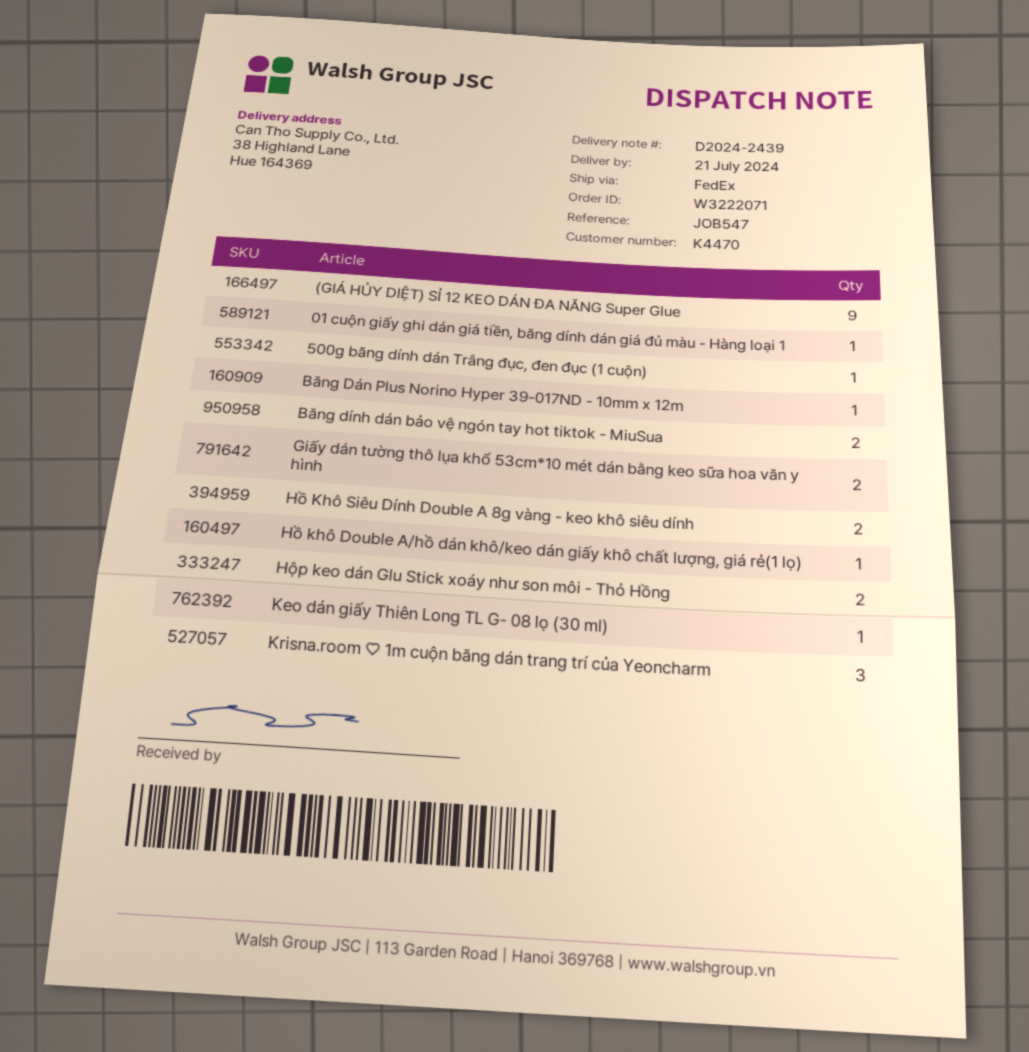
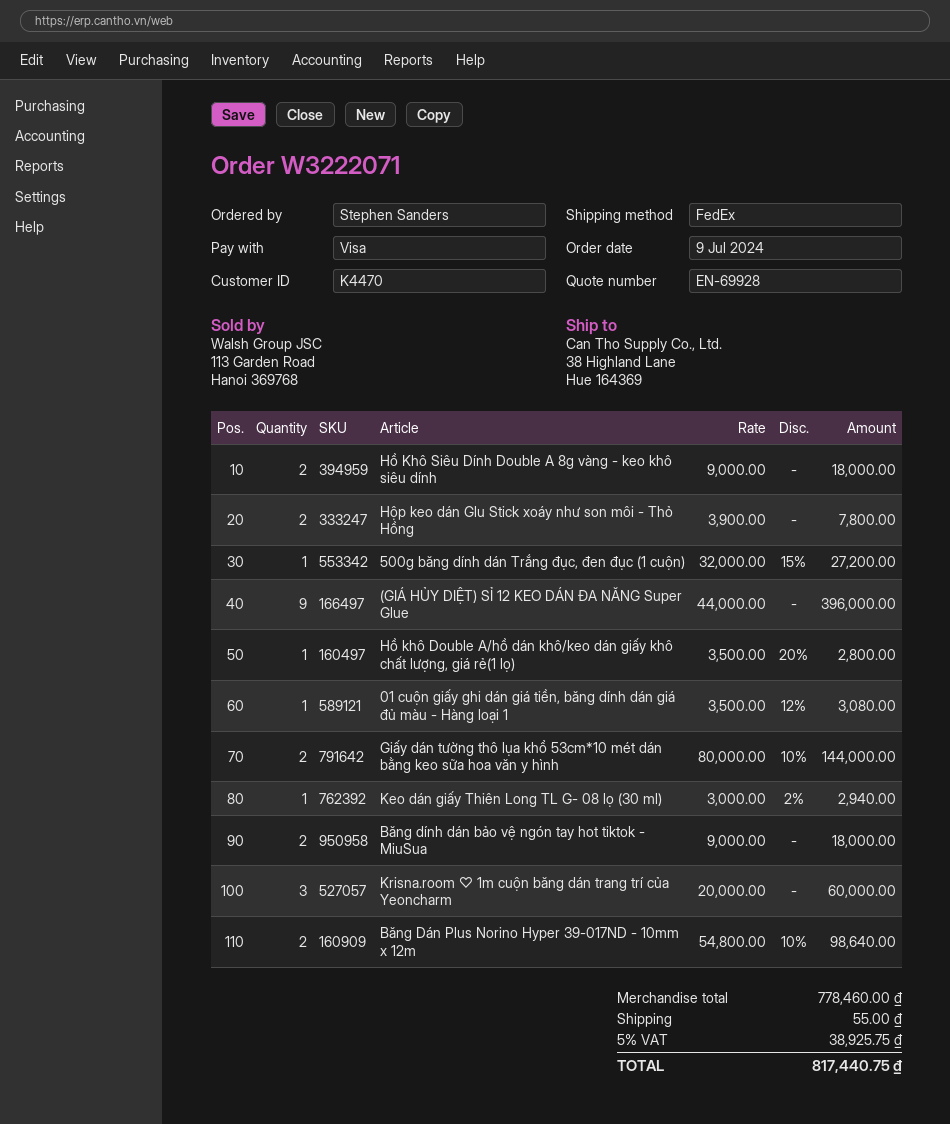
Băng Dán Plus Norino Hyper 39-017ND - 10mm x 12m: 1 -> 2

